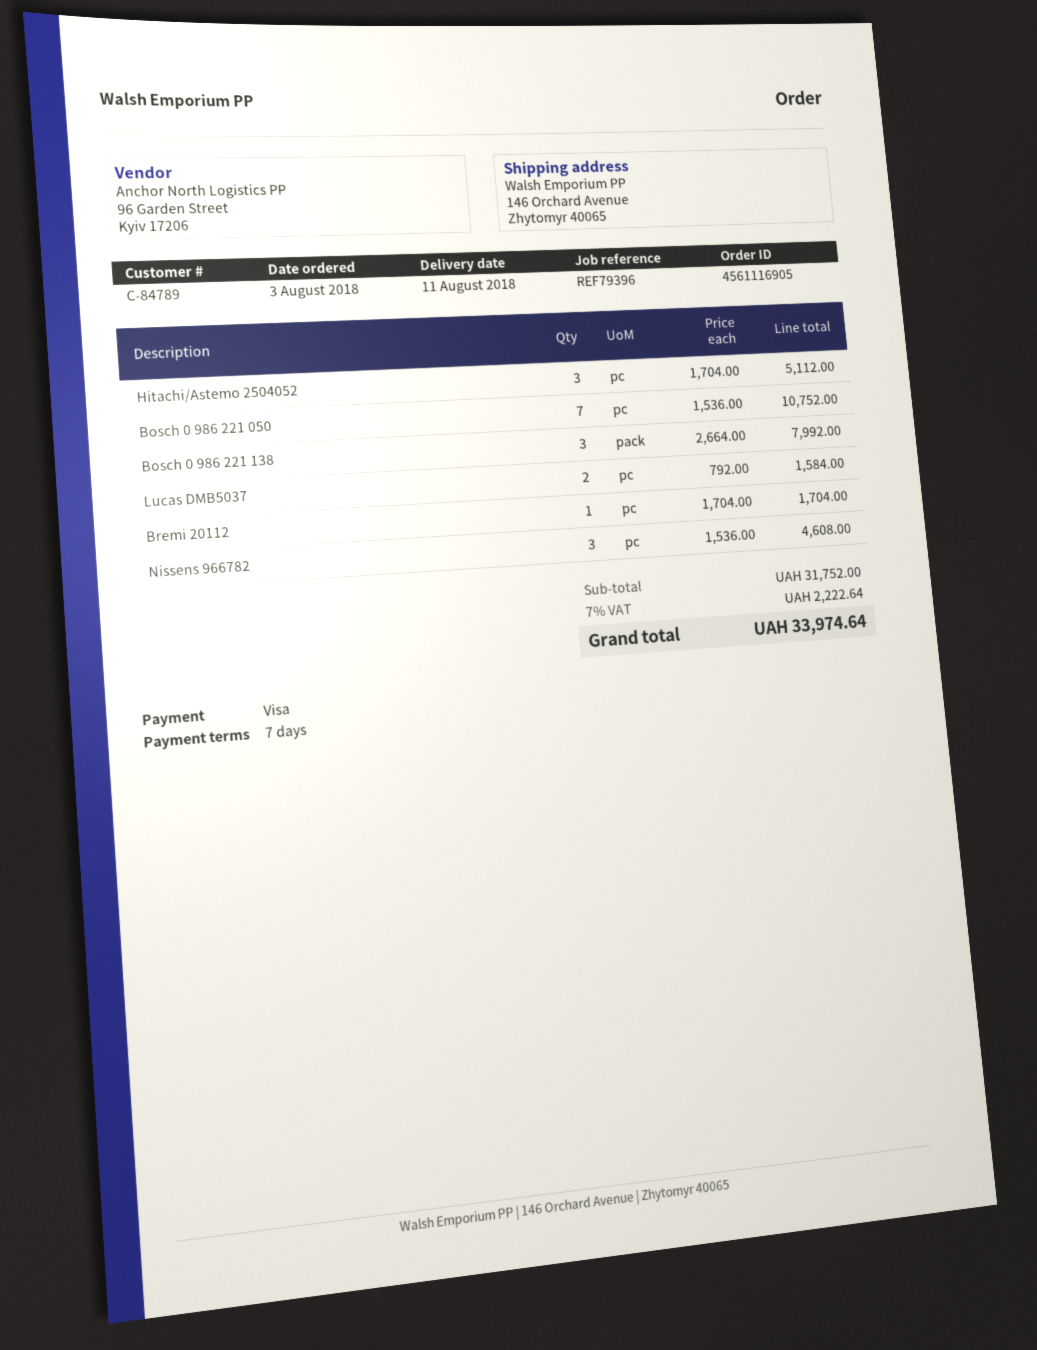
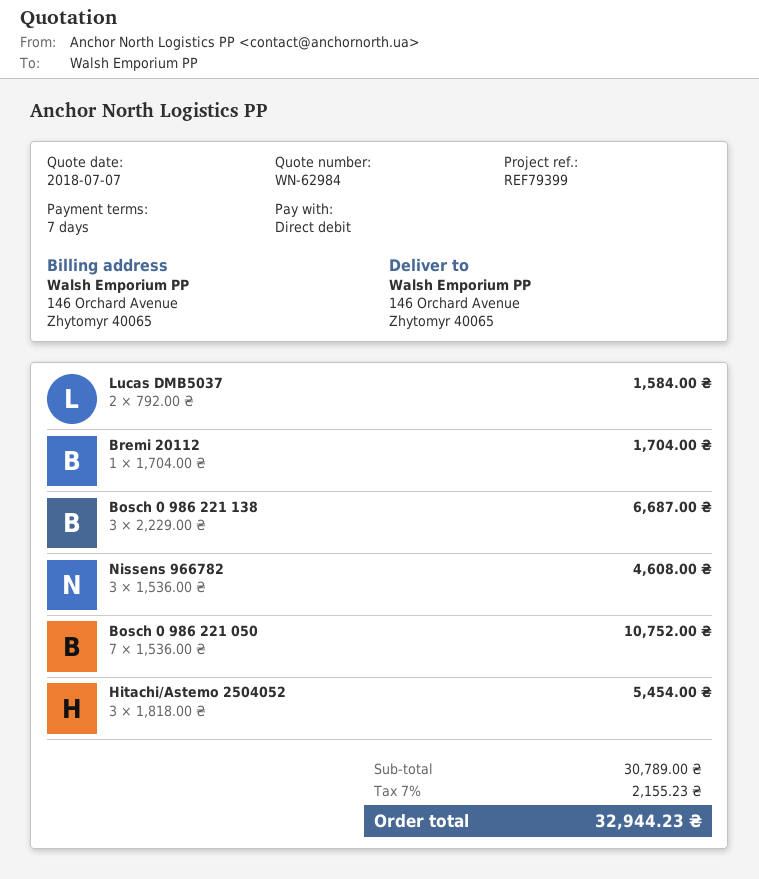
reference: REF79396 -> REF79399
payment method: Visa -> direct debit
Hitachi/Astemo 2504052: 3 x 1704.00 = 5112.00 -> 3 x 1818.00 = 5454.00
Bosch 0 986 221 138: 3 x 2664.00 = 7992.00 -> 3 x 2229.00 = 6687.00
subtotal: 31752.00 -> 30789.00
tax: 7% = 2222.64 -> 7% = 2155.23
total: 33974.64 -> 32944.23

